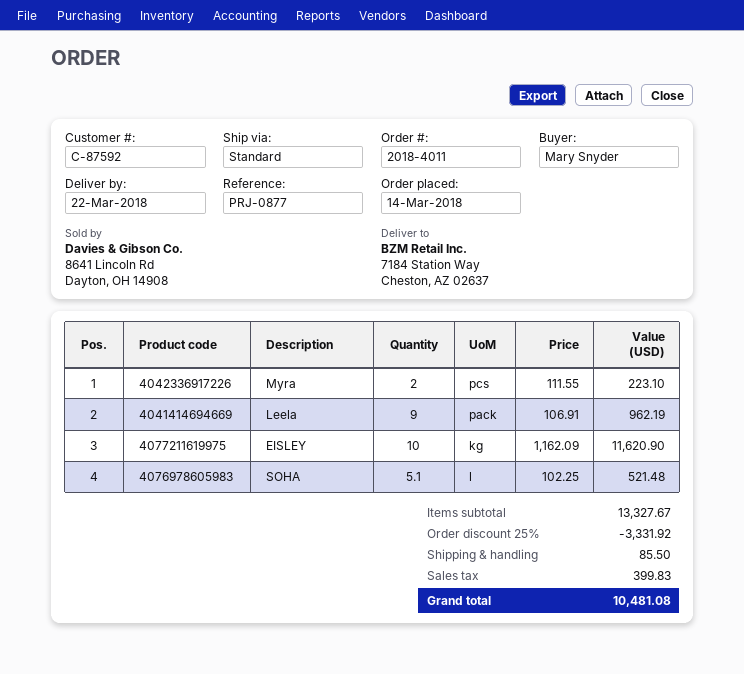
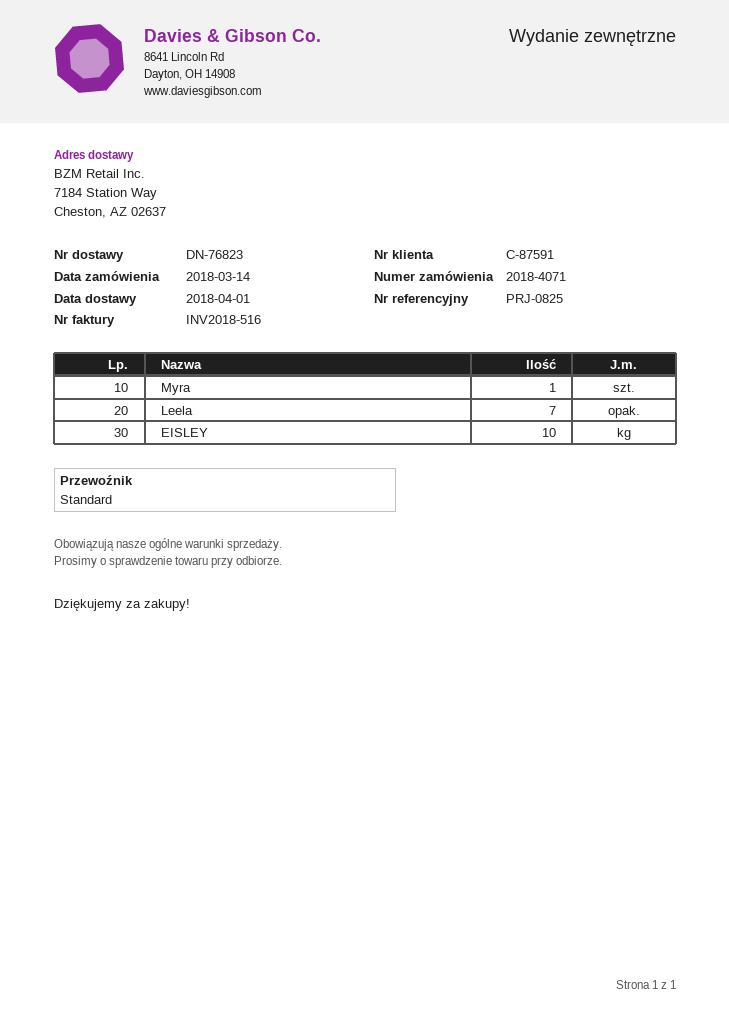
order number: 2018-4011 -> 2018-4071
delivery date: 2018-03-22 -> 2018-04-01
customer number: C-87592 -> C-87591
reference: PRJ-0877 -> PRJ-0825
Myra: 2 -> 1
Leela: 9 -> 7
SOHA: 5.1 -> none

